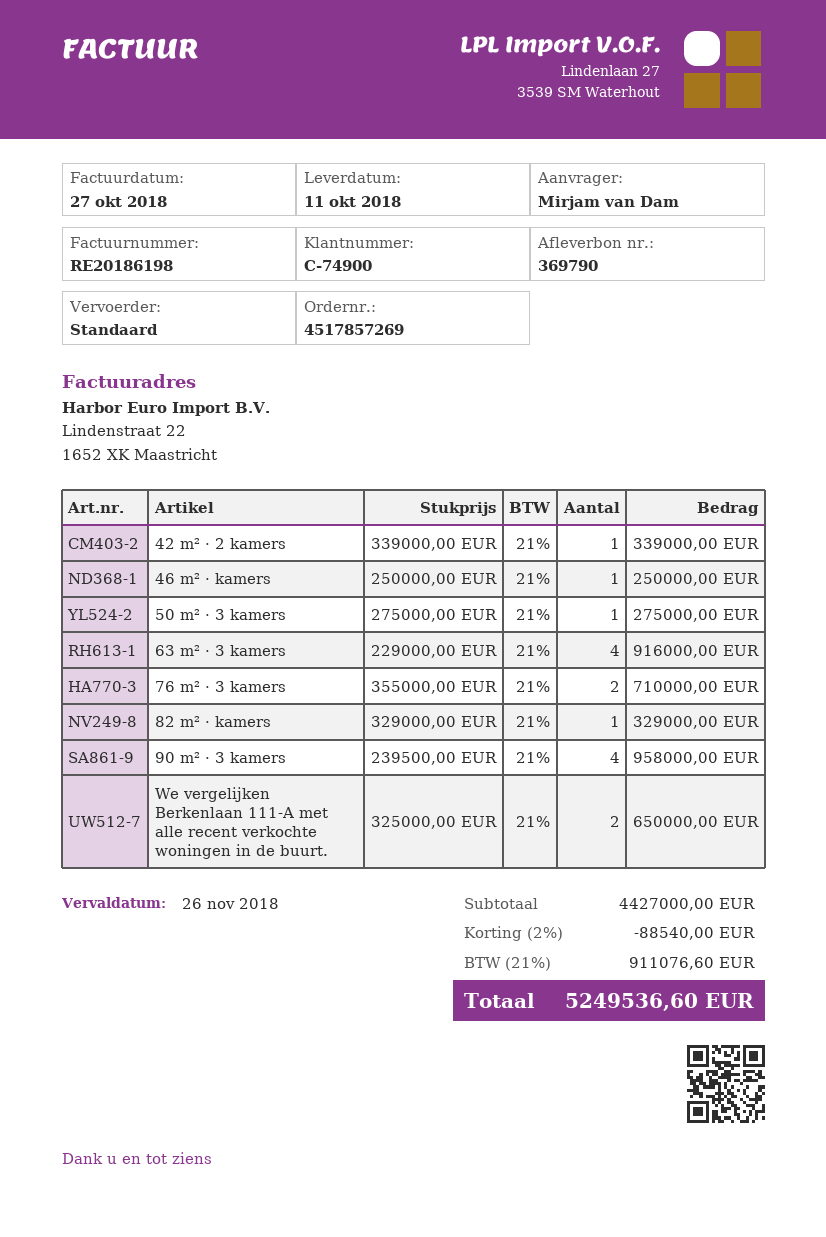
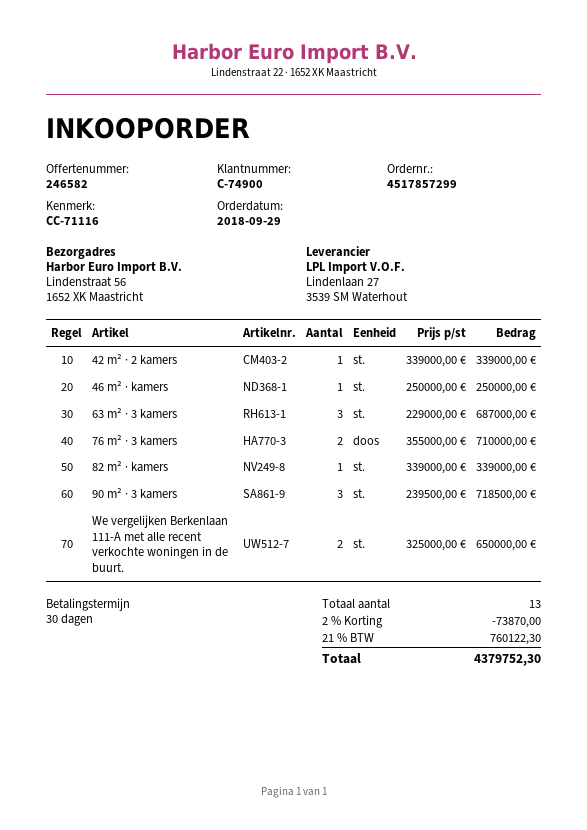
order number: 4517857269 -> 4517857299
50 m² · 3 kamers: 1 x 275000.00 = 275000.00 -> none
63 m² · 3 kamers: 4 x 229000.00 = 916000.00 -> 3 x 229000.00 = 687000.00
82 m² · kamers: 1 x 329000.00 = 329000.00 -> 1 x 339000.00 = 339000.00
90 m² · 3 kamers: 4 x 239500.00 = 958000.00 -> 3 x 239500.00 = 718500.00
discount: 2% = 88540.00 -> 2% = 73870.00
tax: 21% = 911076.60 -> 21% = 760122.30
total: 5249536.60 -> 4379752.30

